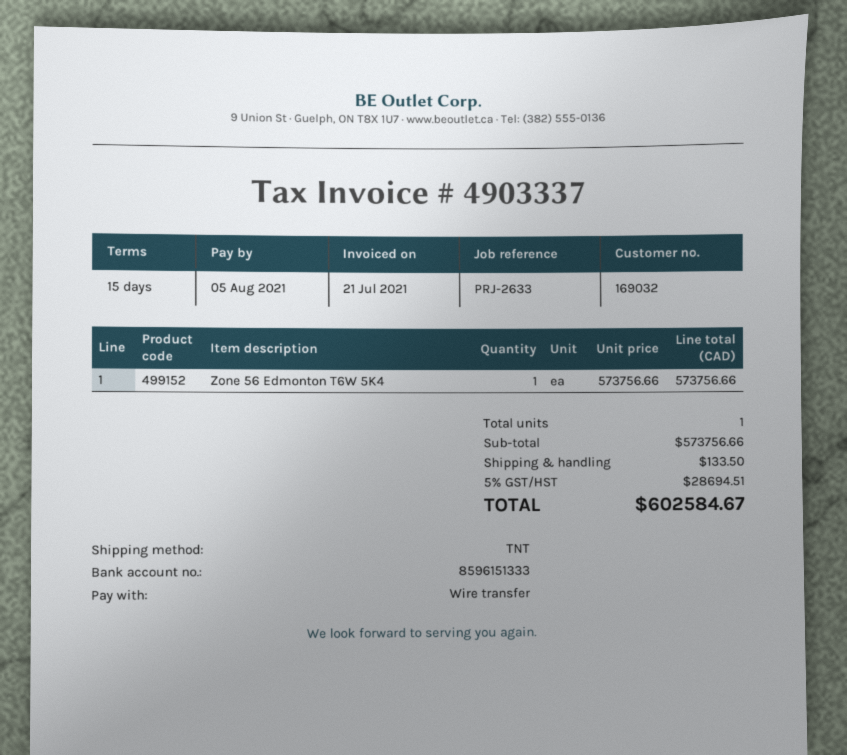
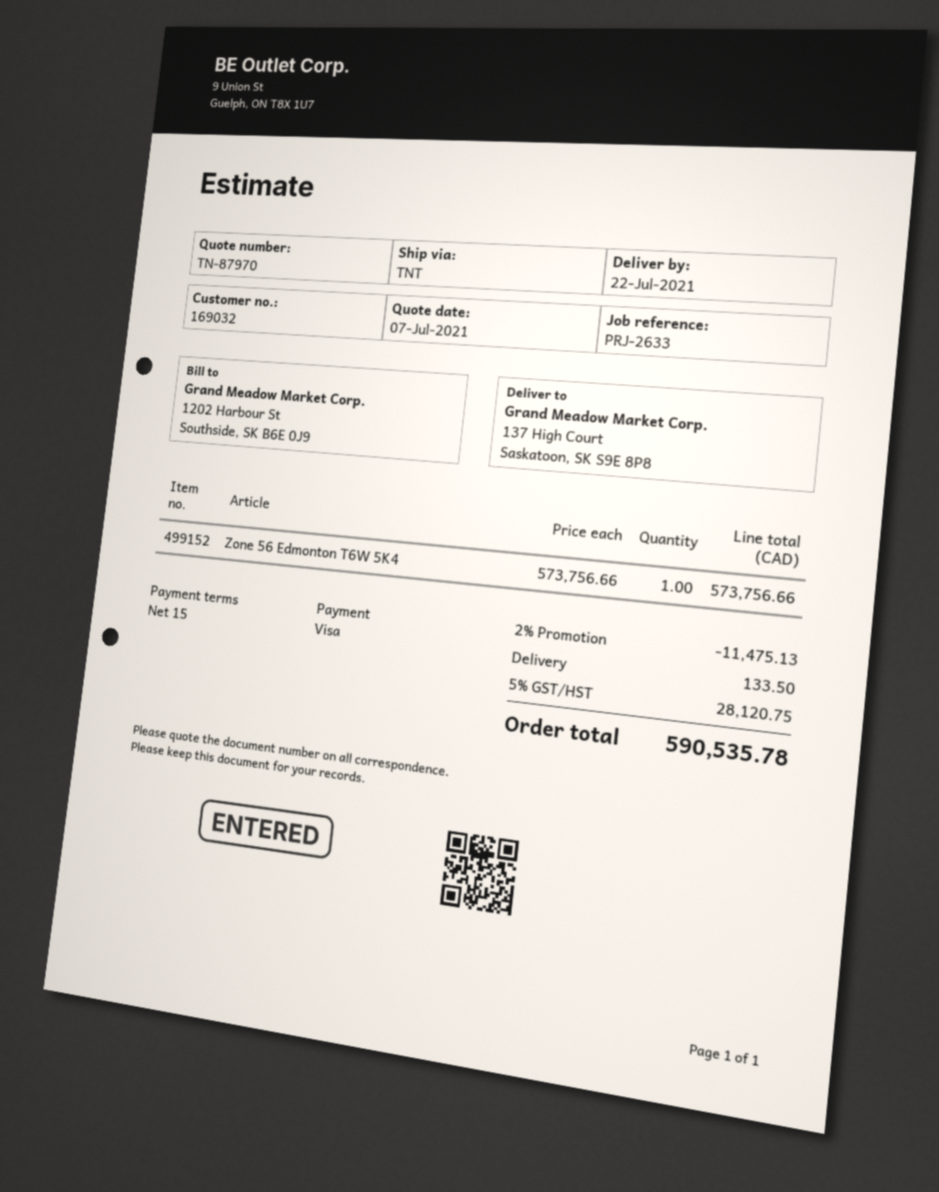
payment method: bank transfer -> Visa
discount: none -> 2% = 11475.13
tax: 5% = 28694.51 -> 5% = 28120.75
total: 602584.67 -> 590535.78

